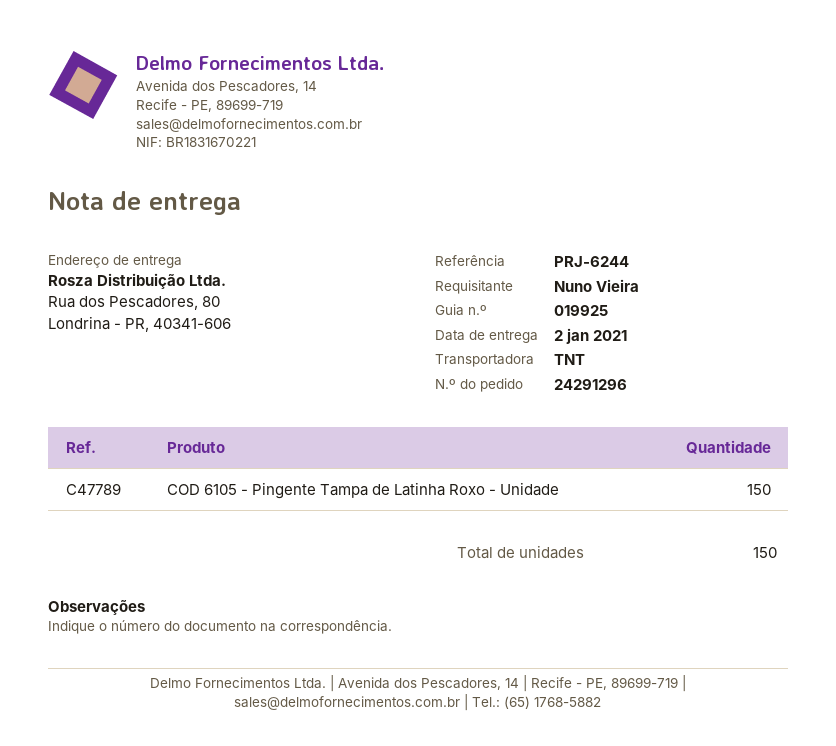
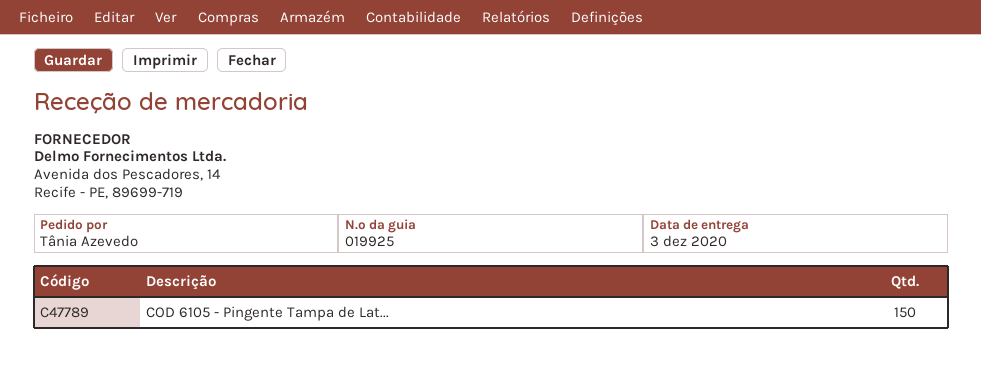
delivery date: 2021-01-02 -> 2020-12-03
ordered by: Nuno Vieira -> Tânia Azevedo

